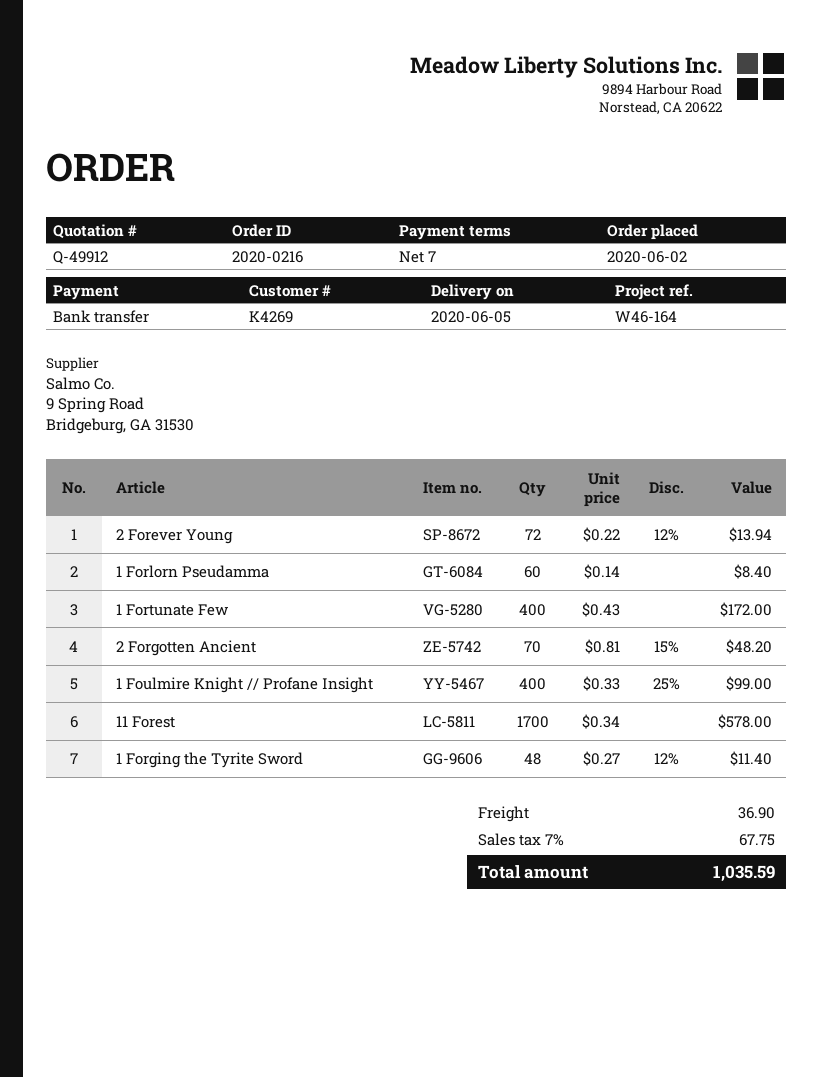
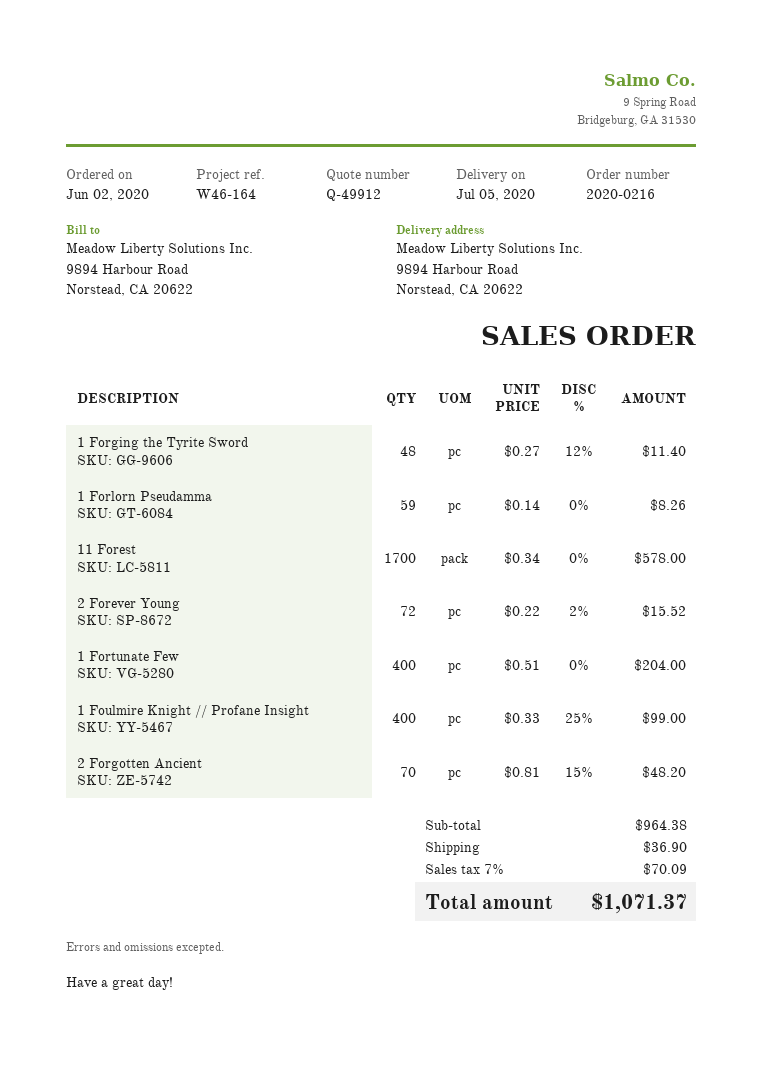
delivery date: 2020-06-05 -> 2020-07-05
2 Forever Young: 72 x 0.22 - 12% = 13.94 -> 72 x 0.22 - 2% = 15.52
1 Forlorn Pseudamma: 60 x 0.14 = 8.40 -> 59 x 0.14 = 8.26
1 Fortunate Few: 400 x 0.43 = 172.00 -> 400 x 0.51 = 204.00
tax: 7% = 67.75 -> 7% = 70.09
total: 1035.59 -> 1071.37

